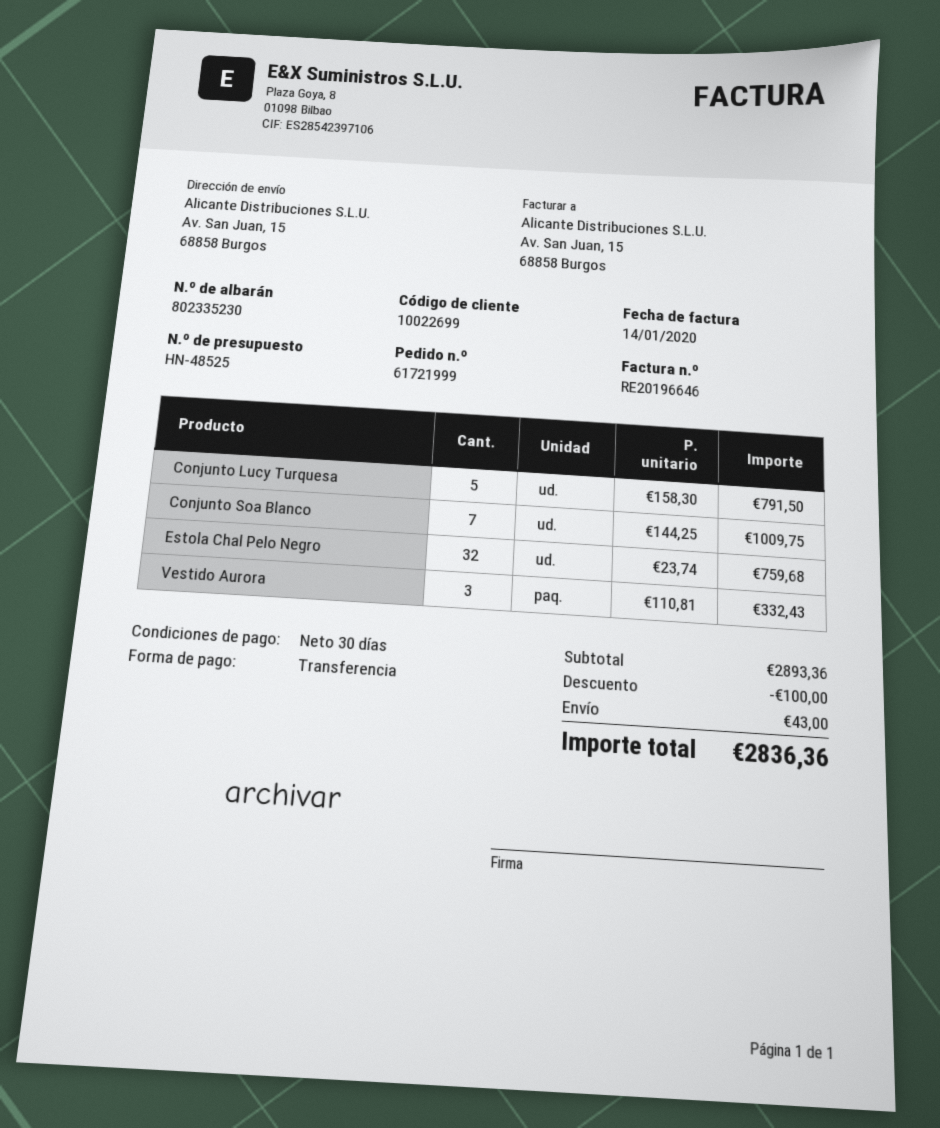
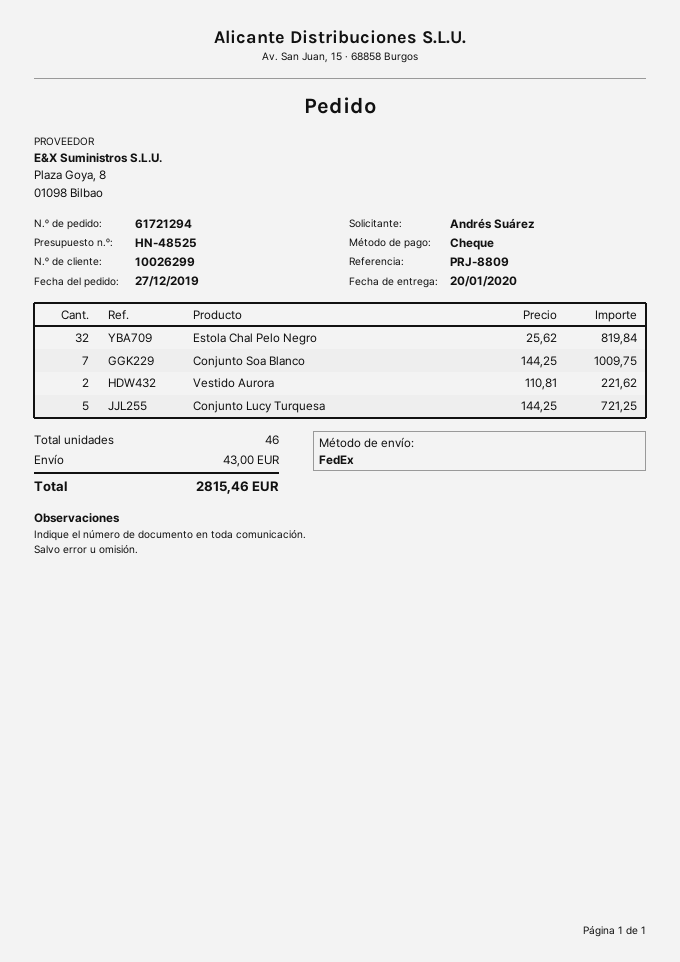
order number: 61721999 -> 61721294
customer number: 10022699 -> 10026299
payment method: bank transfer -> cheque
Conjunto Lucy Turquesa: 5 x 158.30 = 791.50 -> 5 x 144.25 = 721.25
Estola Chal Pelo Negro: 32 x 23.74 = 759.68 -> 32 x 25.62 = 819.84
Vestido Aurora: 3 x 110.81 = 332.43 -> 2 x 110.81 = 221.62
discount: 100.00 -> none
total: 2836.36 -> 2815.46

